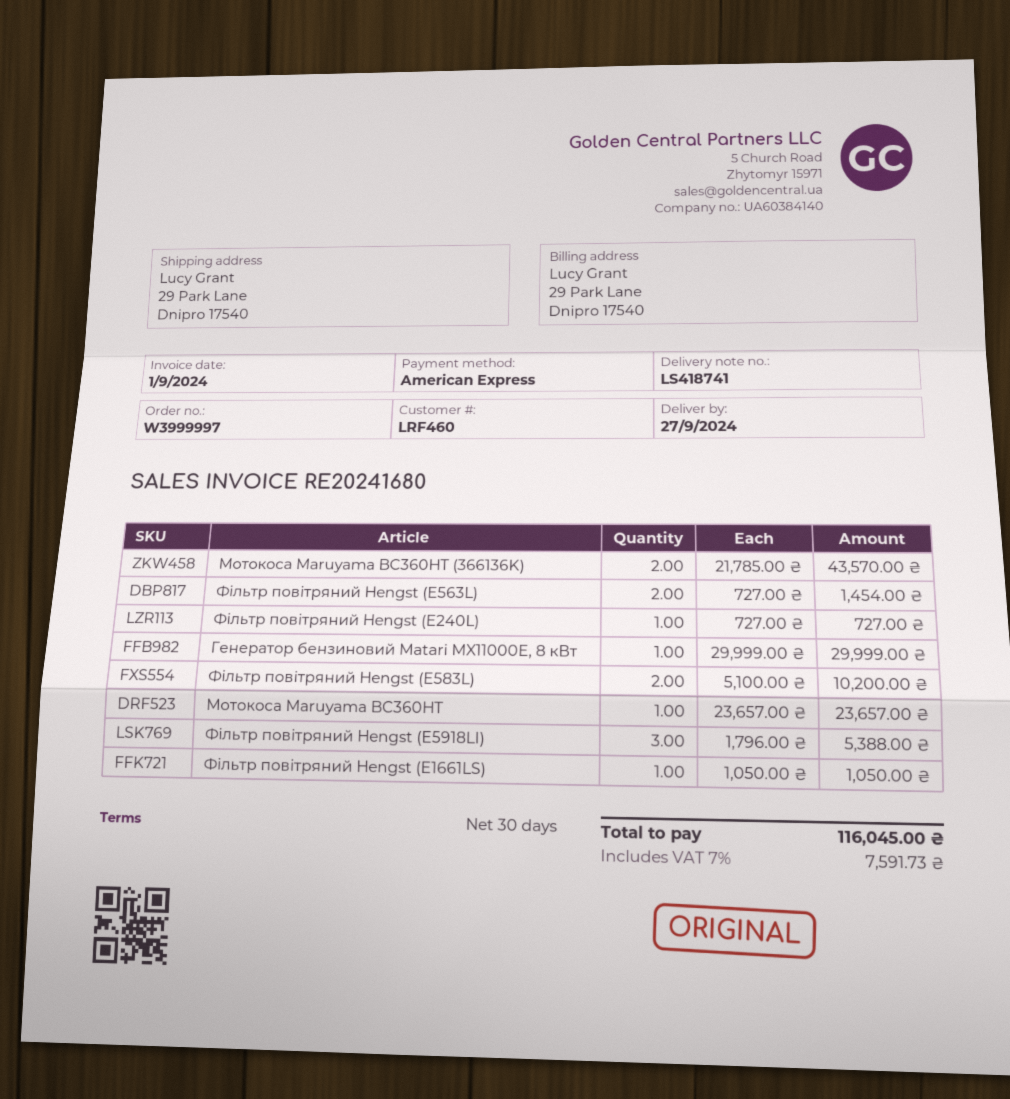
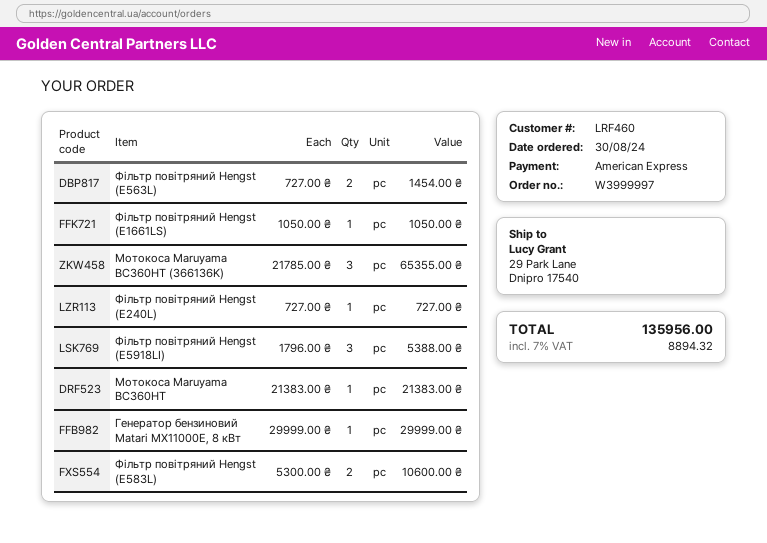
Мотокоса Maruyama BC360HT (366136K): 2 x 21785.00 = 43570.00 -> 3 x 21785.00 = 65355.00
Фільтр повітряний Hengst (E583L): 2 x 5100.00 = 10200.00 -> 2 x 5300.00 = 10600.00
Мотокоса Maruyama BC360HT: 1 x 23657.00 = 23657.00 -> 1 x 21383.00 = 21383.00
tax: 7% = 7591.73 -> 7% = 8894.32
total: 116045.00 -> 135956.00

